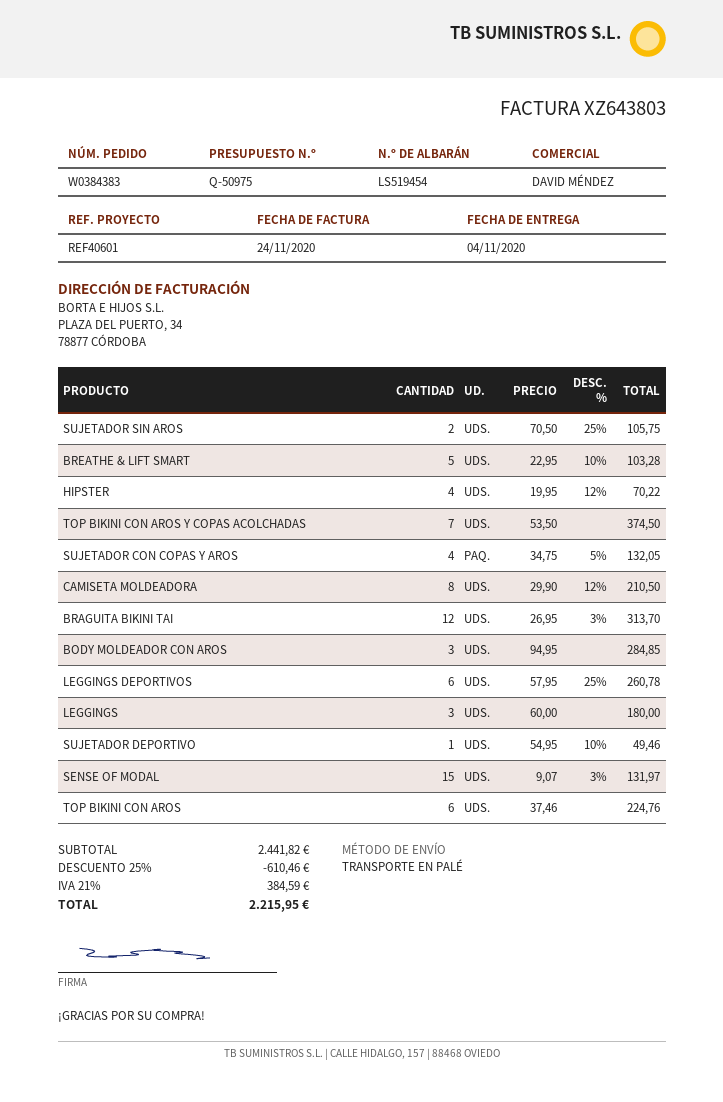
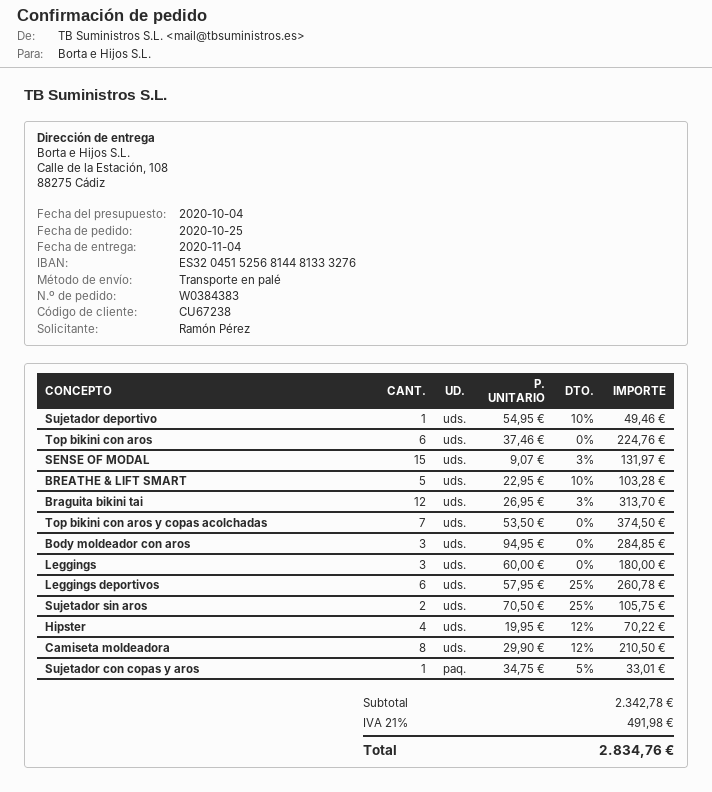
SUJETADOR CON COPAS Y AROS: 4 x 34.75 - 5% = 132.05 -> 1 x 34.75 - 5% = 33.01
subtotal: 2441.82 -> 2342.78
discount: 25% = 610.46 -> none
tax: 21% = 384.59 -> 21% = 491.98
total: 2215.95 -> 2834.76

